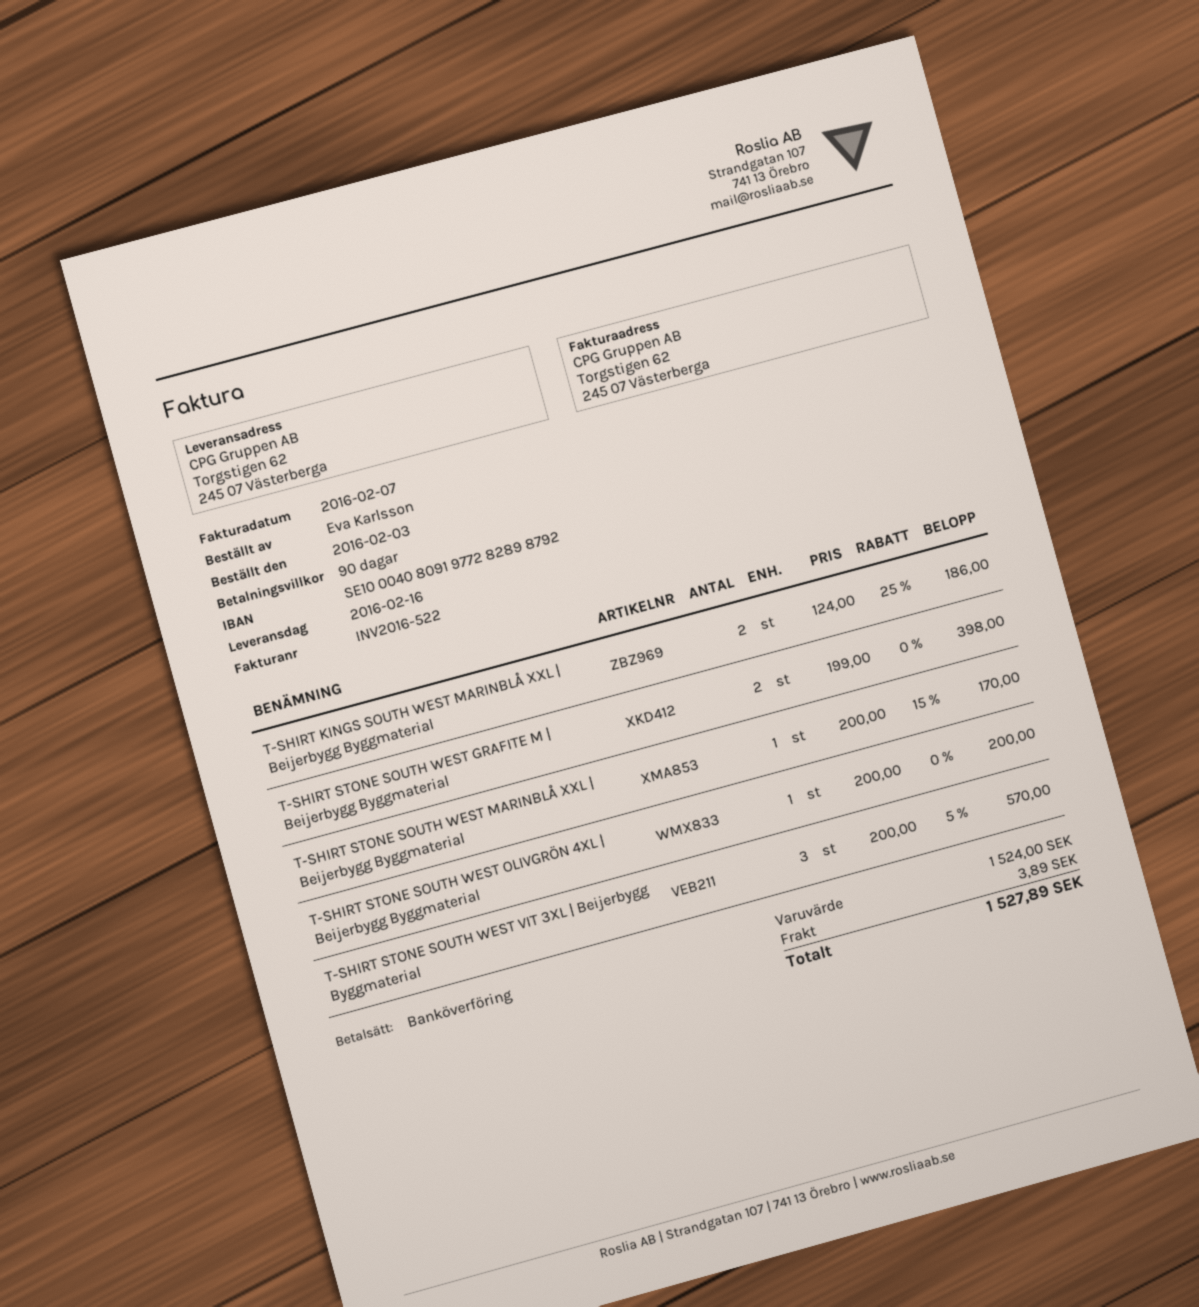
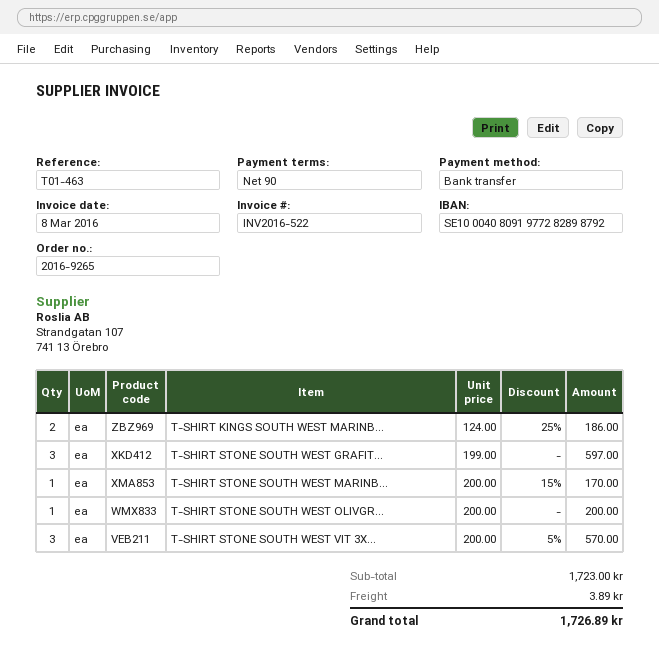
invoice date: 2016-02-07 -> 2016-03-08
T-SHIRT STONE SOUTH WEST GRAFITE M | Beijerbygg Byggmaterial: 2 x 199.00 = 398.00 -> 3 x 199.00 = 597.00
subtotal: 1524.00 -> 1723.00
total: 1527.89 -> 1726.89

